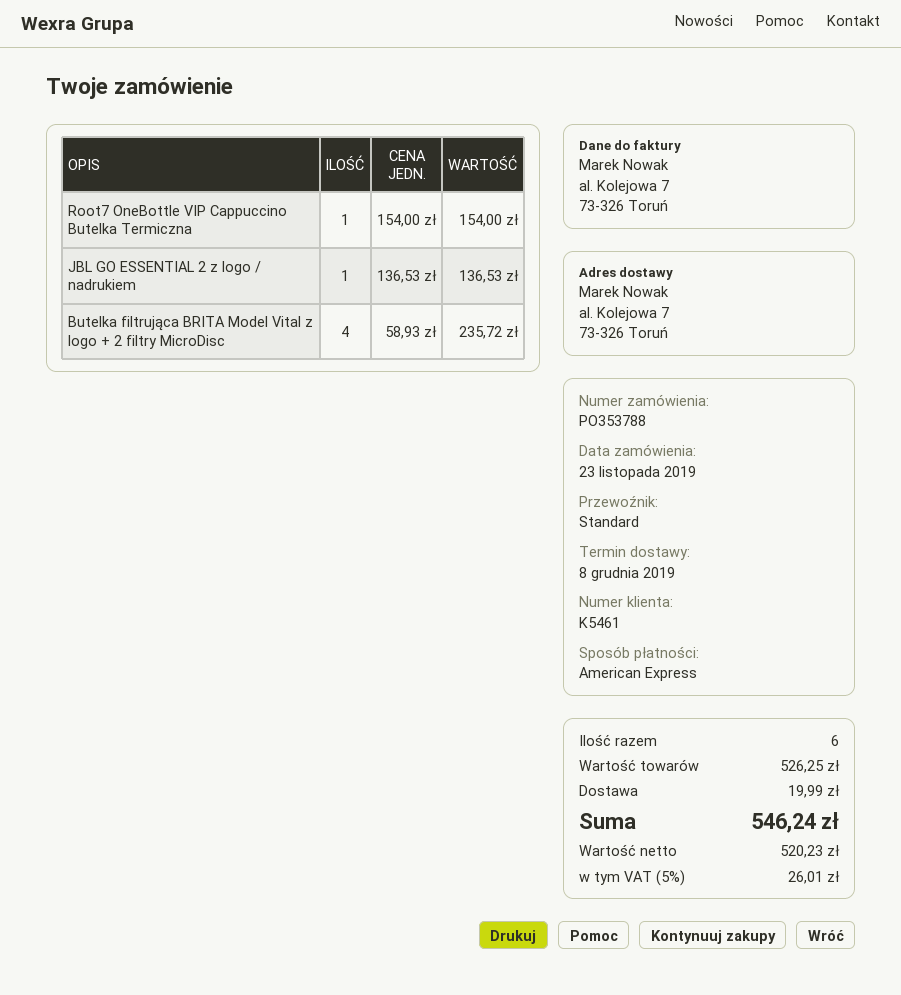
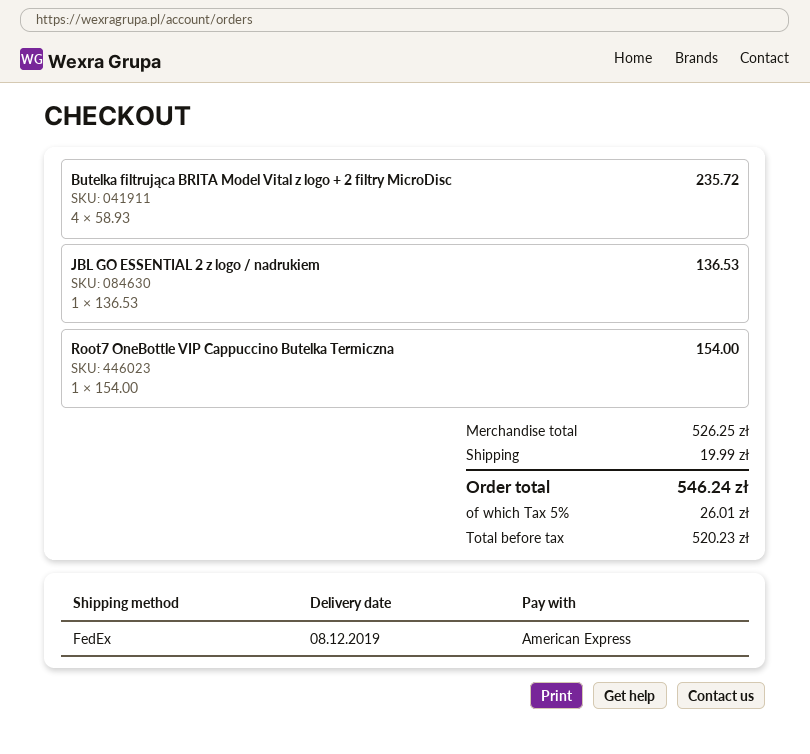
shipping method: standard -> FedEx

